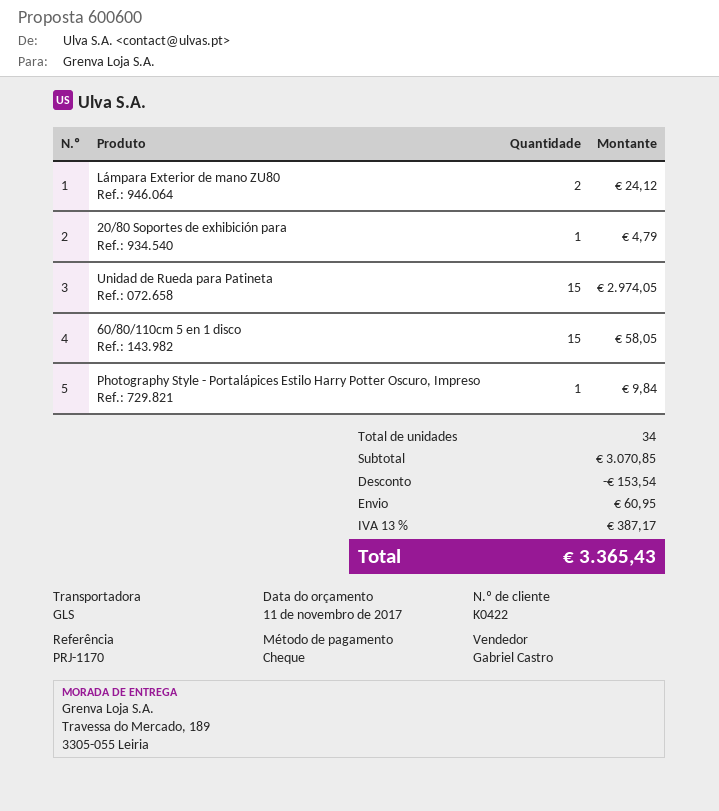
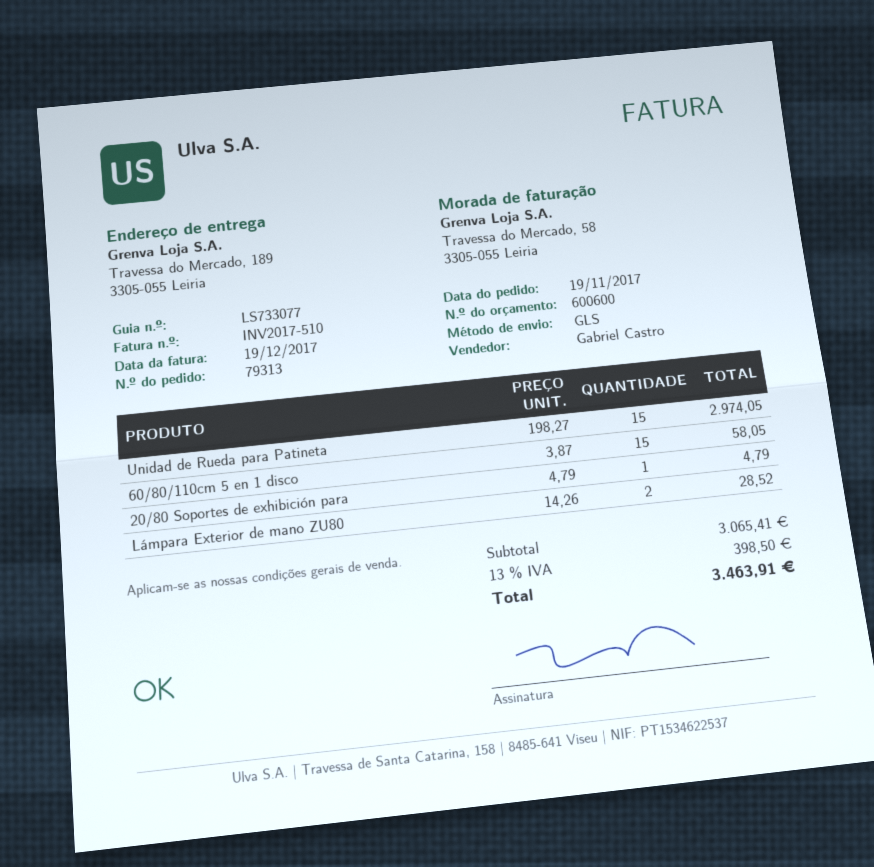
Lámpara Exterior de mano ZU80: 2 for 24.12 -> 2 for 28.52
Photography Style - Portalápices Estilo Harry Potter Oscuro, Impreso: 1 for 9.84 -> none
subtotal: 3070.85 -> 3065.41
discount: 153.54 -> none
shipping: 60.95 -> none
tax: 13% = 387.17 -> 13% = 398.50
total: 3365.43 -> 3463.91

